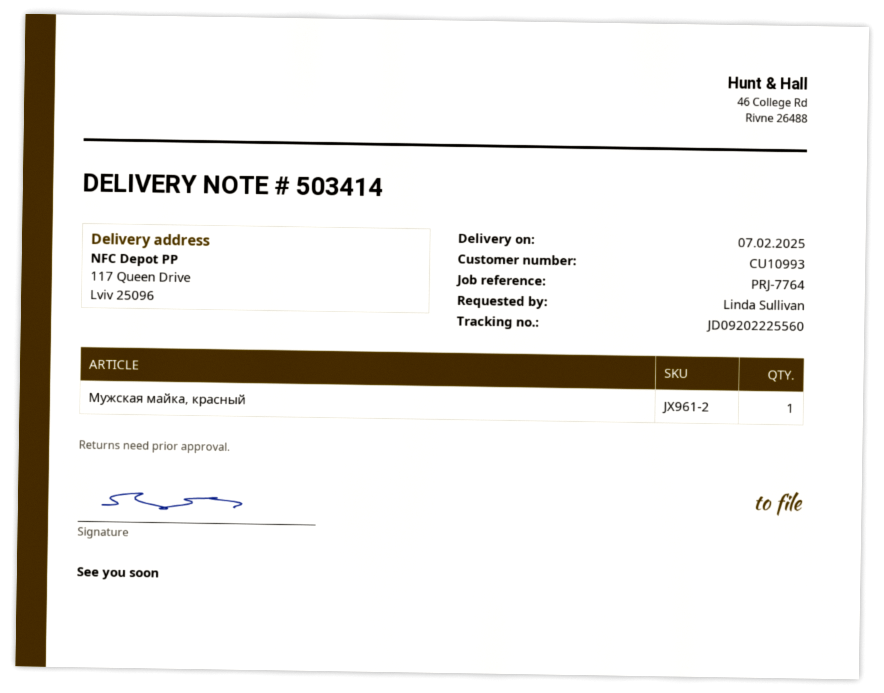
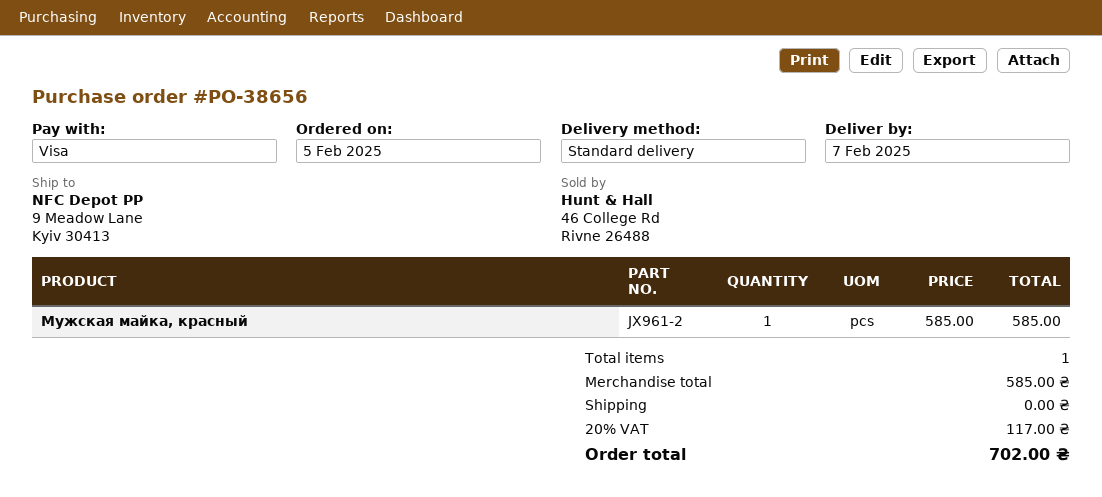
ship to: 117 Queen Drive, Lviv 25096 -> 9 Meadow Lane, Kyiv 30413

